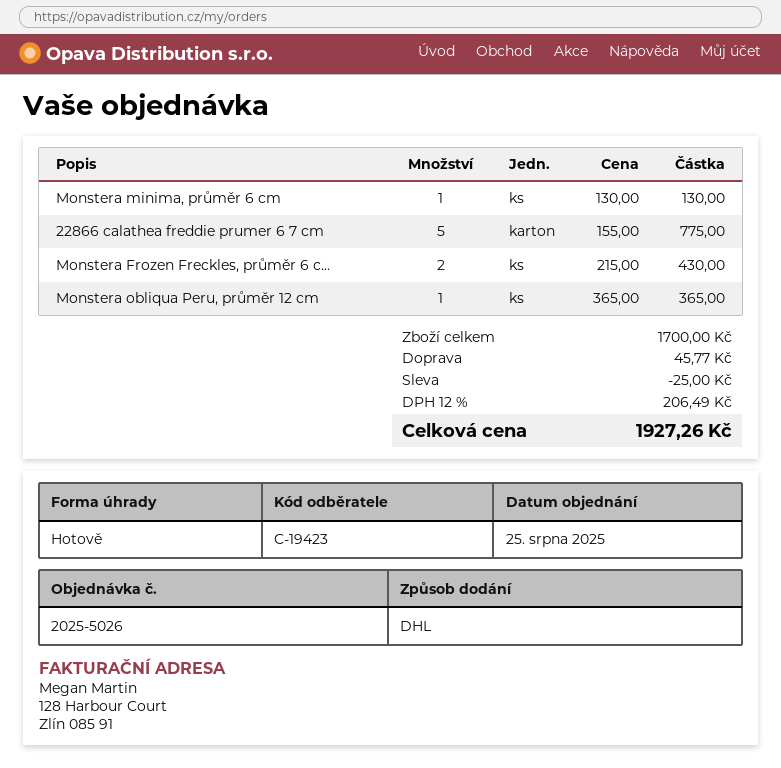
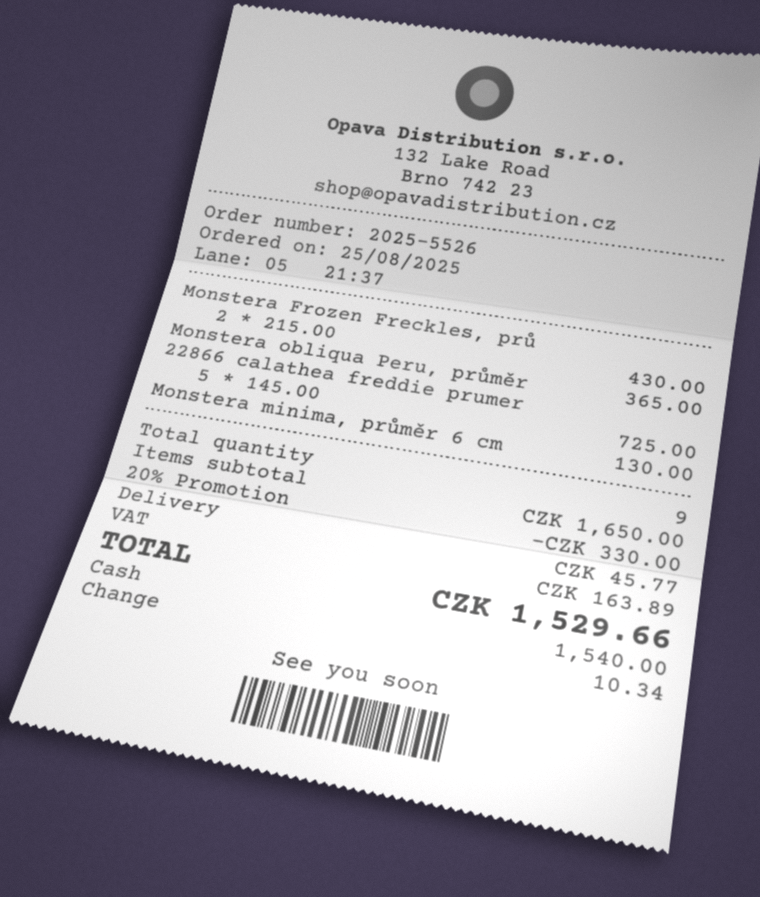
order number: 2025-5026 -> 2025-5526
22866 calathea freddie prumer 6 7 cm: 5 x 155.00 = 775.00 -> 5 x 145.00 = 725.00
subtotal: 1700.00 -> 1650.00
discount: 25.00 -> 330.00
tax: 206.49 -> 163.89
total: 1927.26 -> 1529.66

